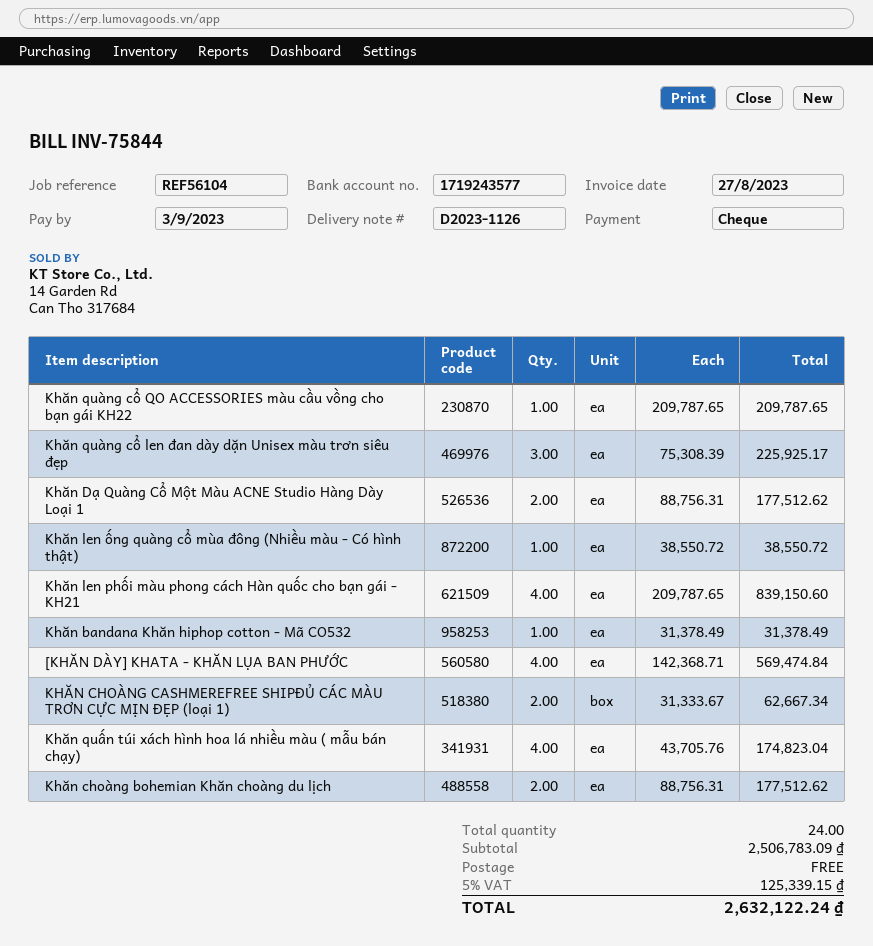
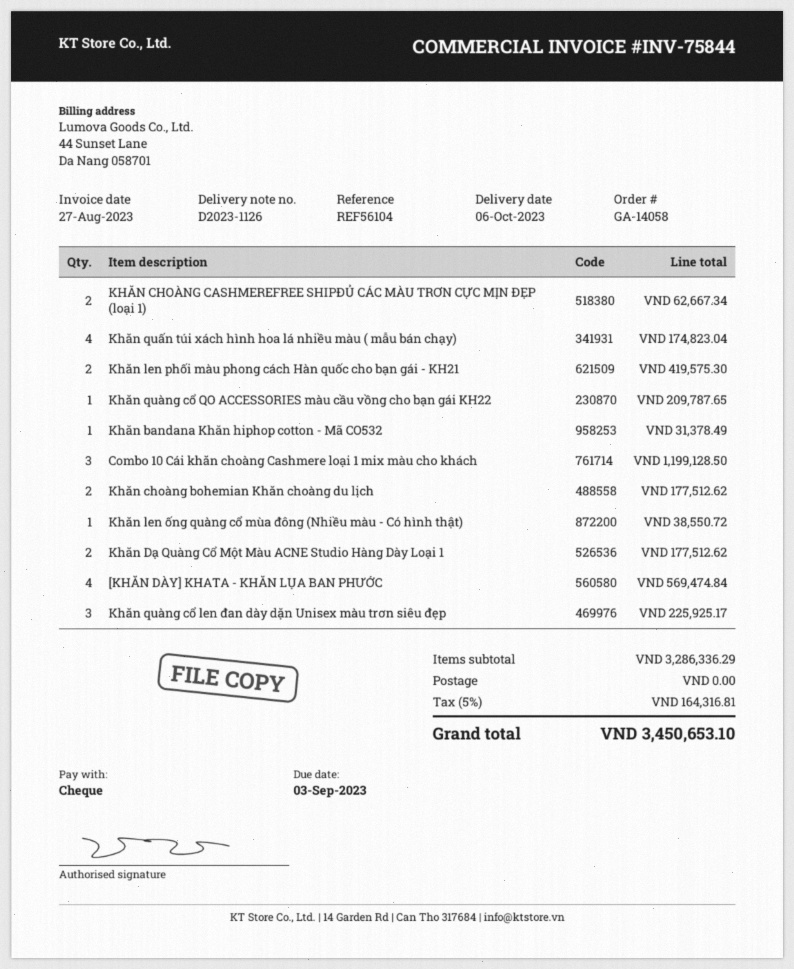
Khăn len phối màu phong cách Hàn quốc cho bạn gái - KH21: 4 for 839150.60 -> 2 for 419575.30
Combo 10 Cái khăn choàng Cashmere loại 1 mix màu cho khách: none -> 3 for 1199128.50
subtotal: 2506783.09 -> 3286336.29
tax: 5% = 125339.15 -> 5% = 164316.81
total: 2632122.24 -> 3450653.10

